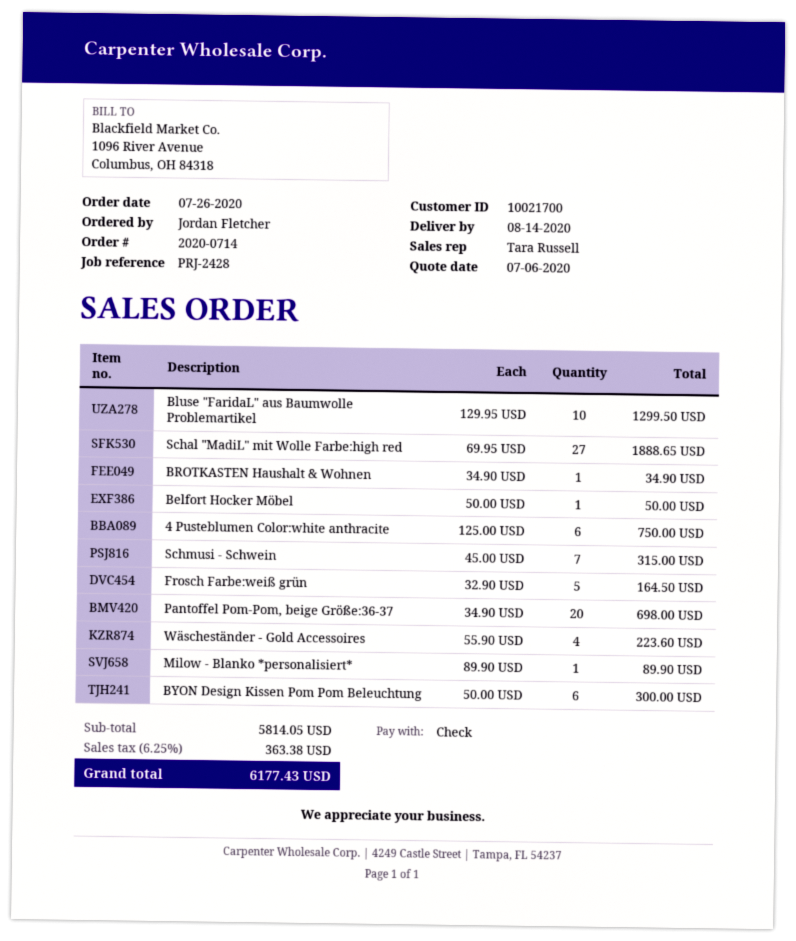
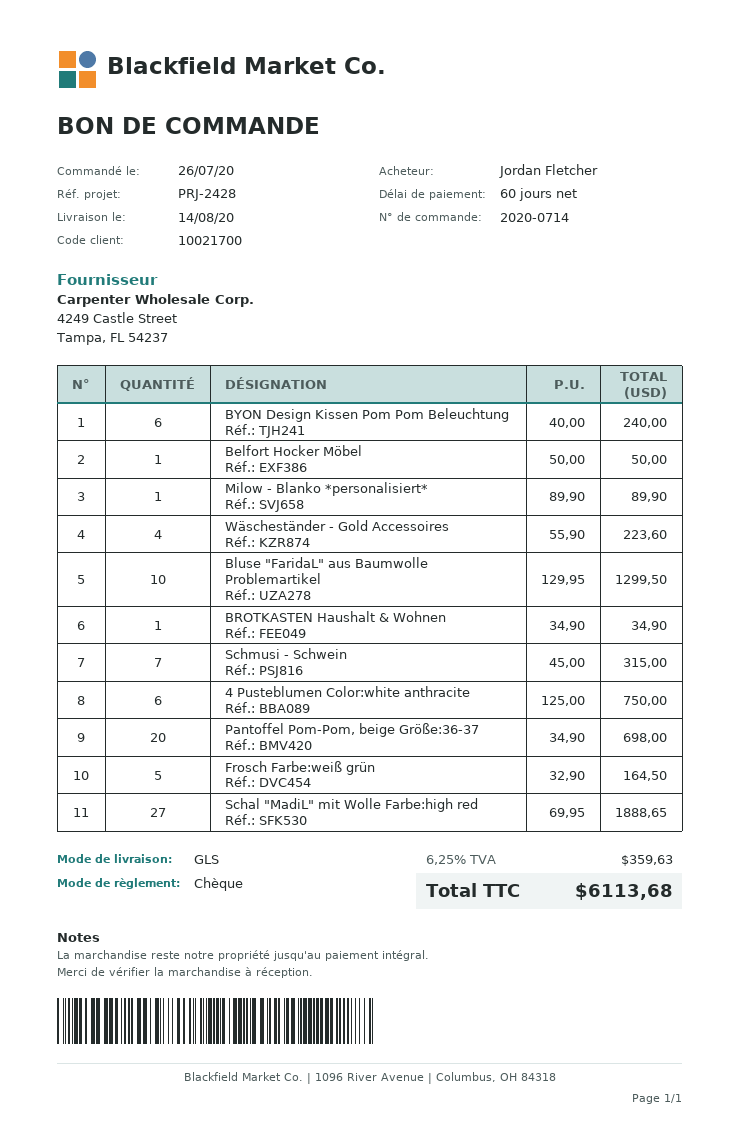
BYON Design Kissen Pom Pom Beleuchtung: 6 x 50.00 = 300.00 -> 6 x 40.00 = 240.00
tax: 6.25% = 363.38 -> 6.25% = 359.63
total: 6177.43 -> 6113.68

